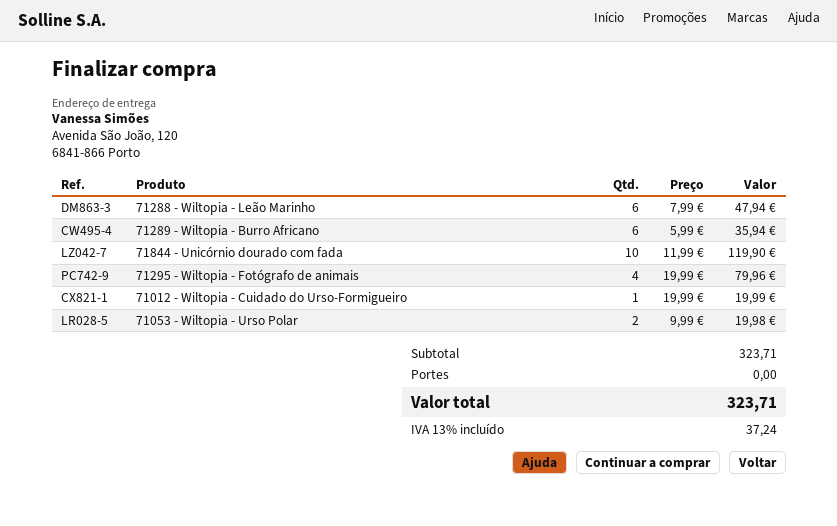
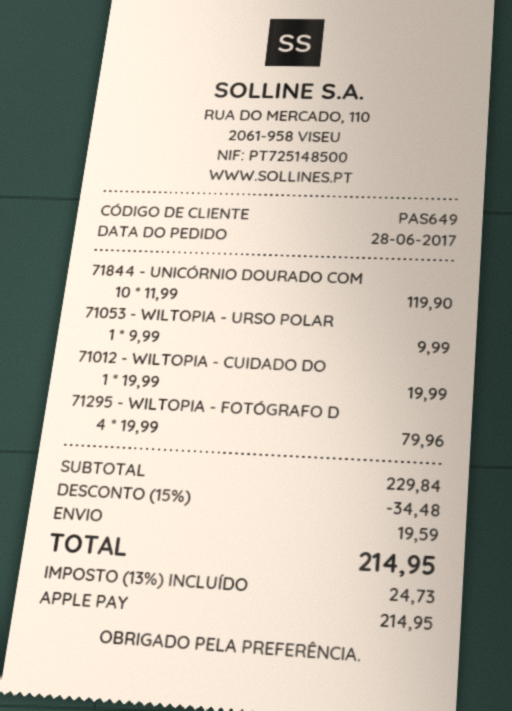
71288 - Wiltopia - Leão Marinho: 6 x 7.99 = 47.94 -> none
71289 - Wiltopia - Burro Africano: 6 x 5.99 = 35.94 -> none
71053 - Wiltopia - Urso Polar: 2 x 9.99 = 19.98 -> 1 x 9.99 = 9.99
subtotal: 323.71 -> 229.84
discount: none -> 15% = 34.48
shipping: 0.00 -> 19.59
tax: 13% = 37.24 -> 13% = 24.73
total: 323.71 -> 214.95

